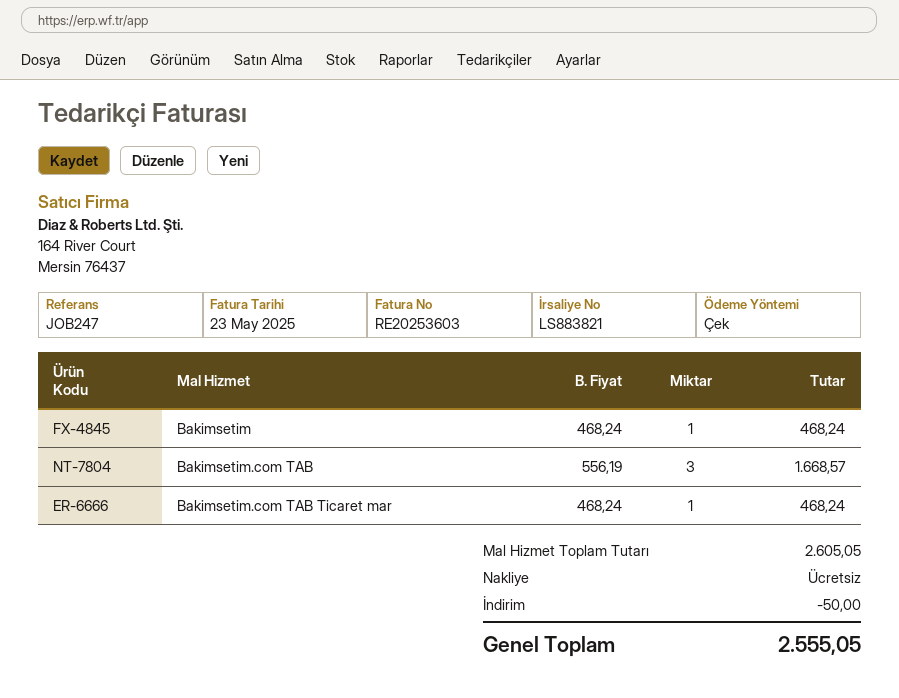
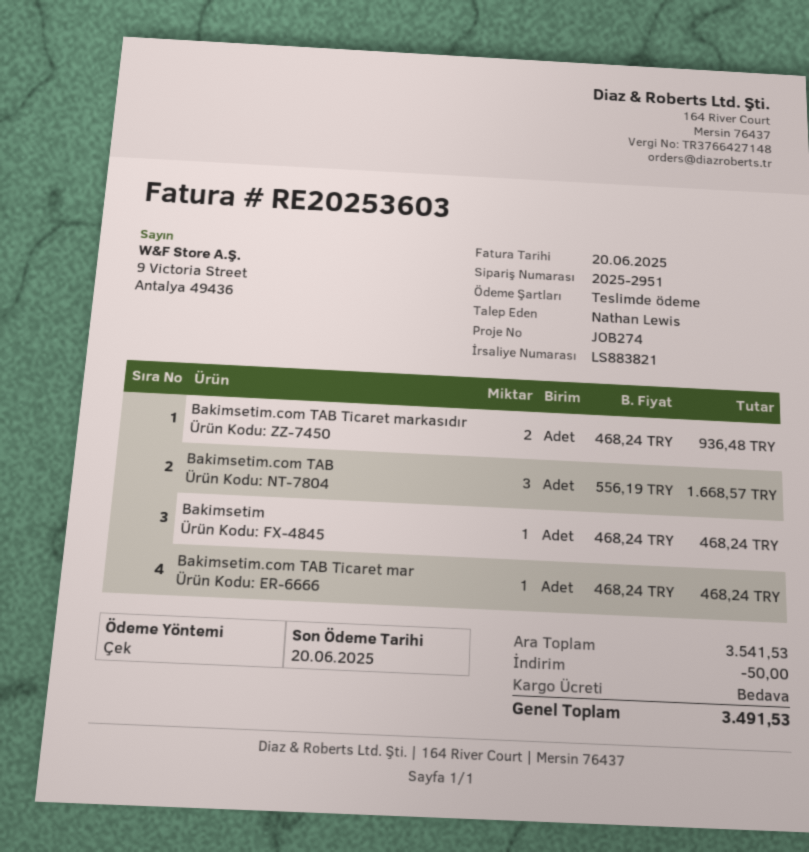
invoice date: 2025-05-23 -> 2025-06-20
reference: JOB247 -> JOB274
Bakimsetim.com TAB Ticaret markasıdır: none -> 2 x 468.24 = 936.48
subtotal: 2605.05 -> 3541.53
total: 2555.05 -> 3491.53

